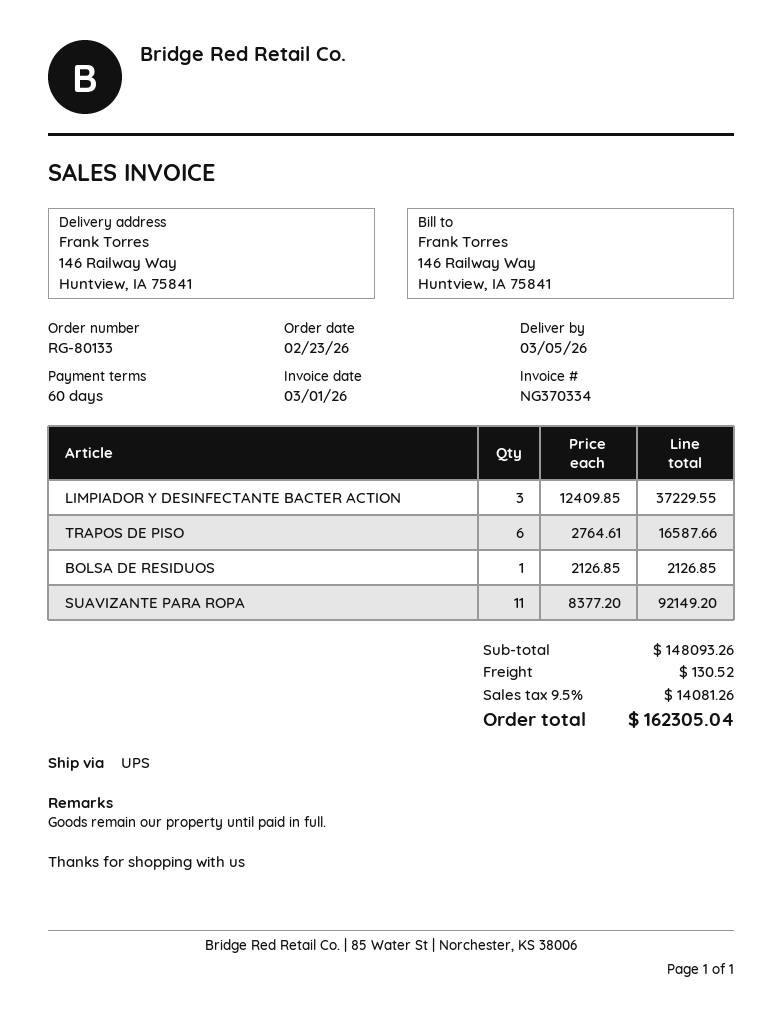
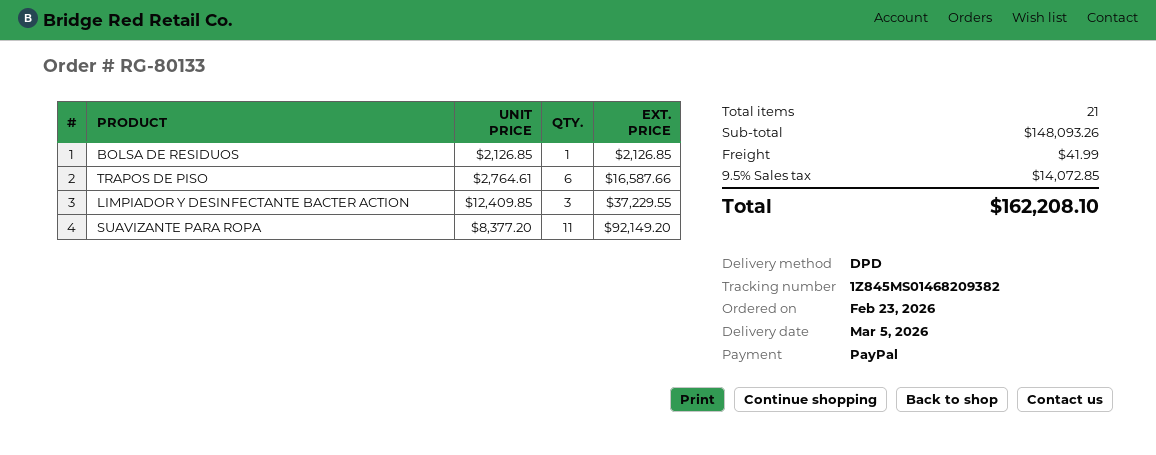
shipping method: UPS -> DPD
shipping: 130.52 -> 41.99
tax: 9.5% = 14081.26 -> 9.5% = 14072.85
total: 162305.04 -> 162208.10

